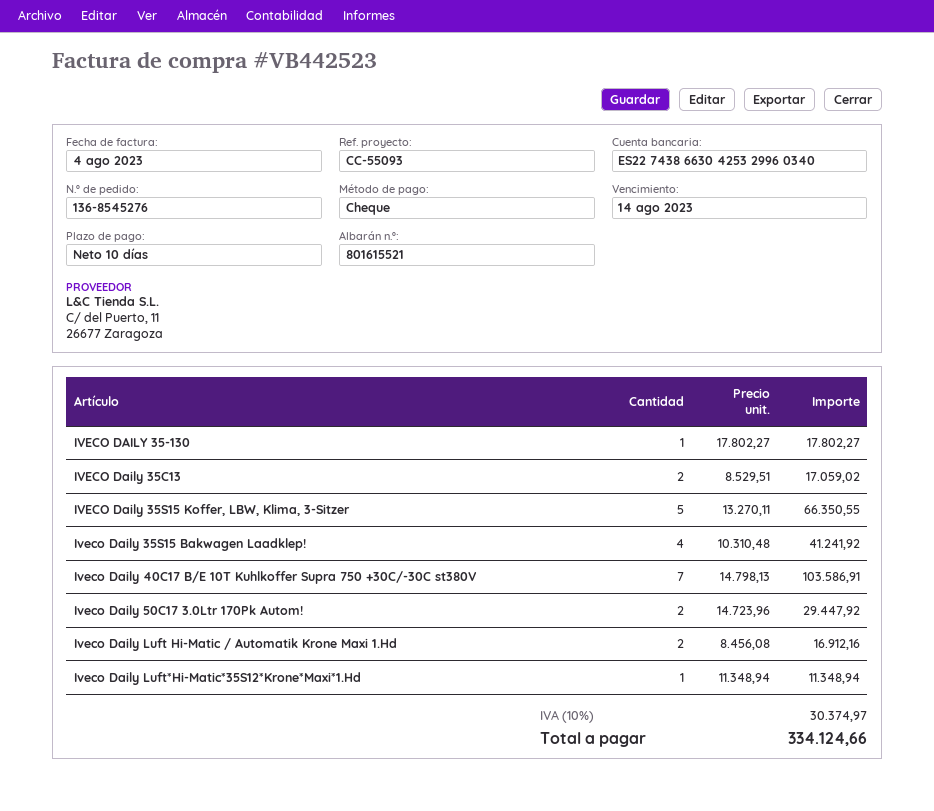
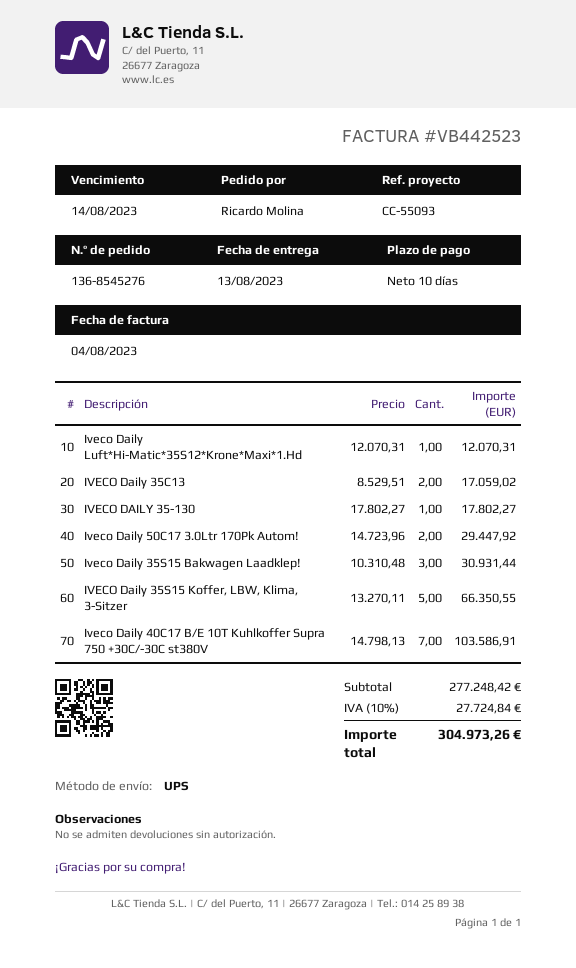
Iveco Daily 35S15 Bakwagen Laadklep!: 4 x 10310.48 = 41241.92 -> 3 x 10310.48 = 30931.44
Iveco Daily Luft Hi-Matic / Automatik Krone Maxi 1.Hd: 2 x 8456.08 = 16912.16 -> none
Iveco Daily Luft*Hi-Matic*35S12*Krone*Maxi*1.Hd: 1 x 11348.94 = 11348.94 -> 1 x 12070.31 = 12070.31
tax: 10% = 30374.97 -> 10% = 27724.84
total: 334124.66 -> 304973.26

